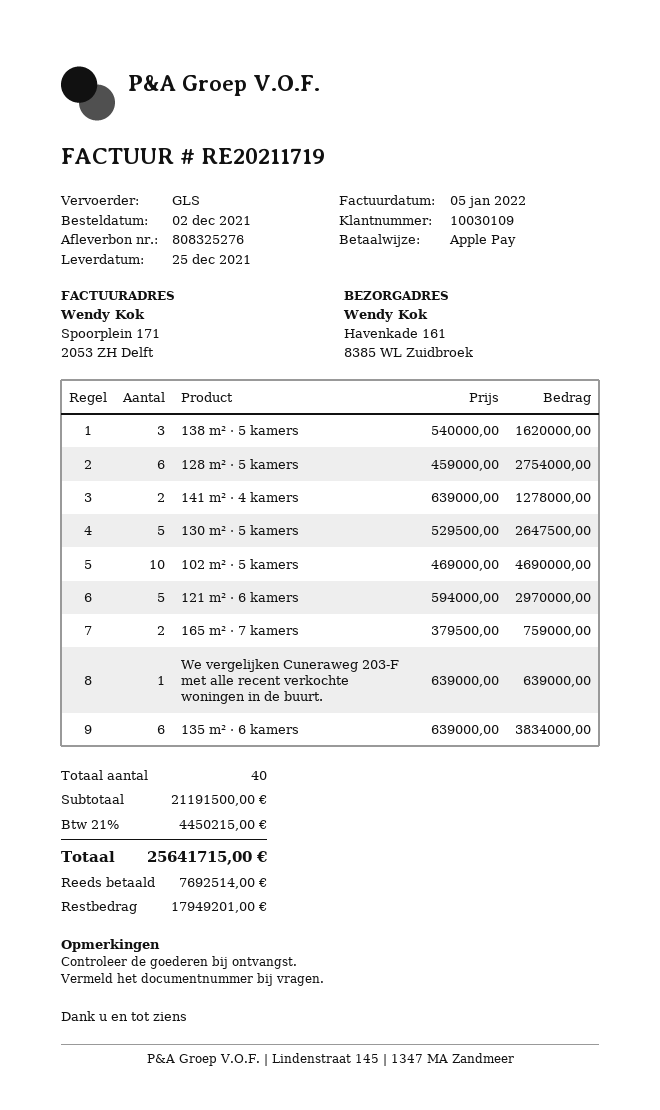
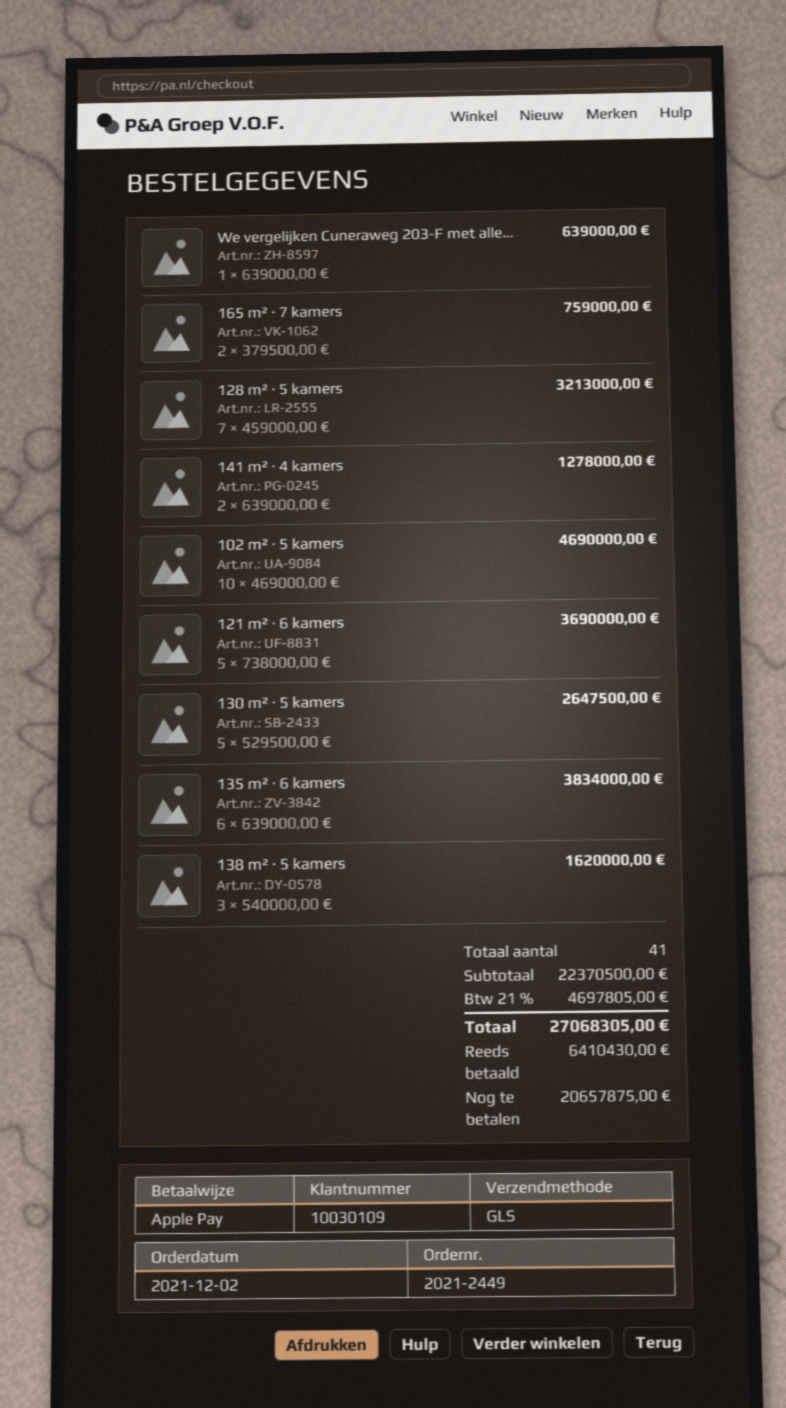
128 m² · 5 kamers: 6 x 459000.00 = 2754000.00 -> 7 x 459000.00 = 3213000.00
121 m² · 6 kamers: 5 x 594000.00 = 2970000.00 -> 5 x 738000.00 = 3690000.00
total quantity: 40 -> 41
subtotal: 21191500.00 -> 22370500.00
tax: 21% = 4450215.00 -> 21% = 4697805.00
total: 25641715.00 -> 27068305.00
deposit: 7692514.00 -> 6410430.00
balance: 17949201.00 -> 20657875.00

